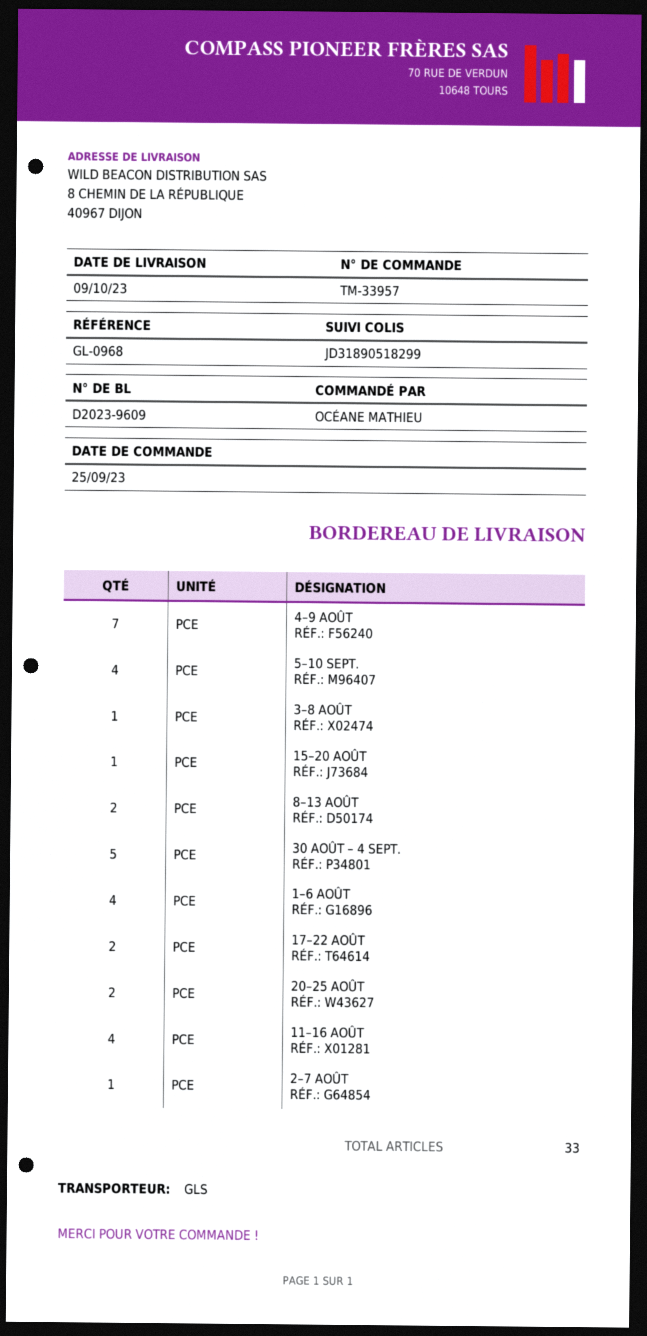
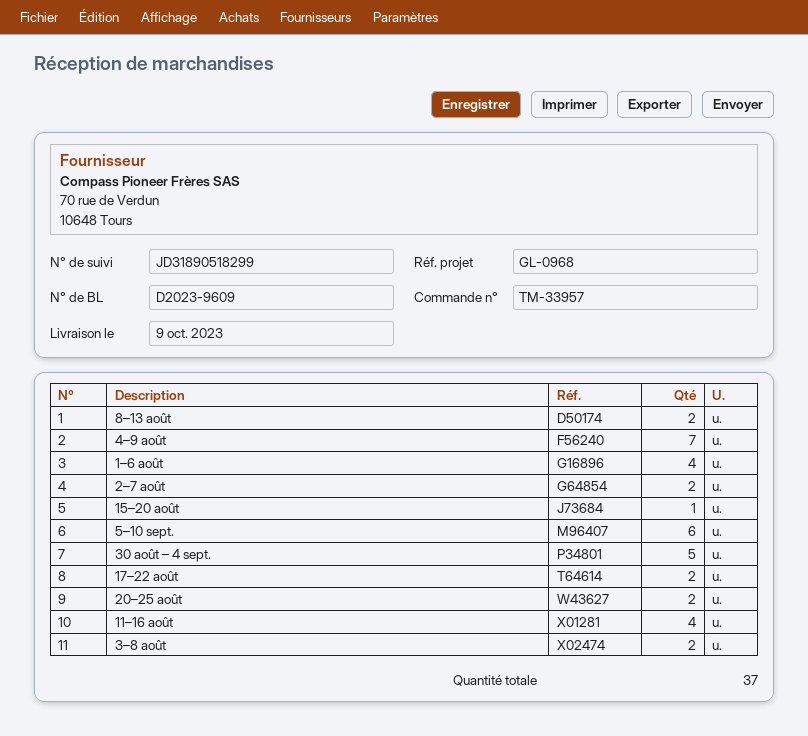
5–10 SEPT.: 4 -> 6
3–8 AOÛT: 1 -> 2
2–7 AOÛT: 1 -> 2
total quantity: 33 -> 37

